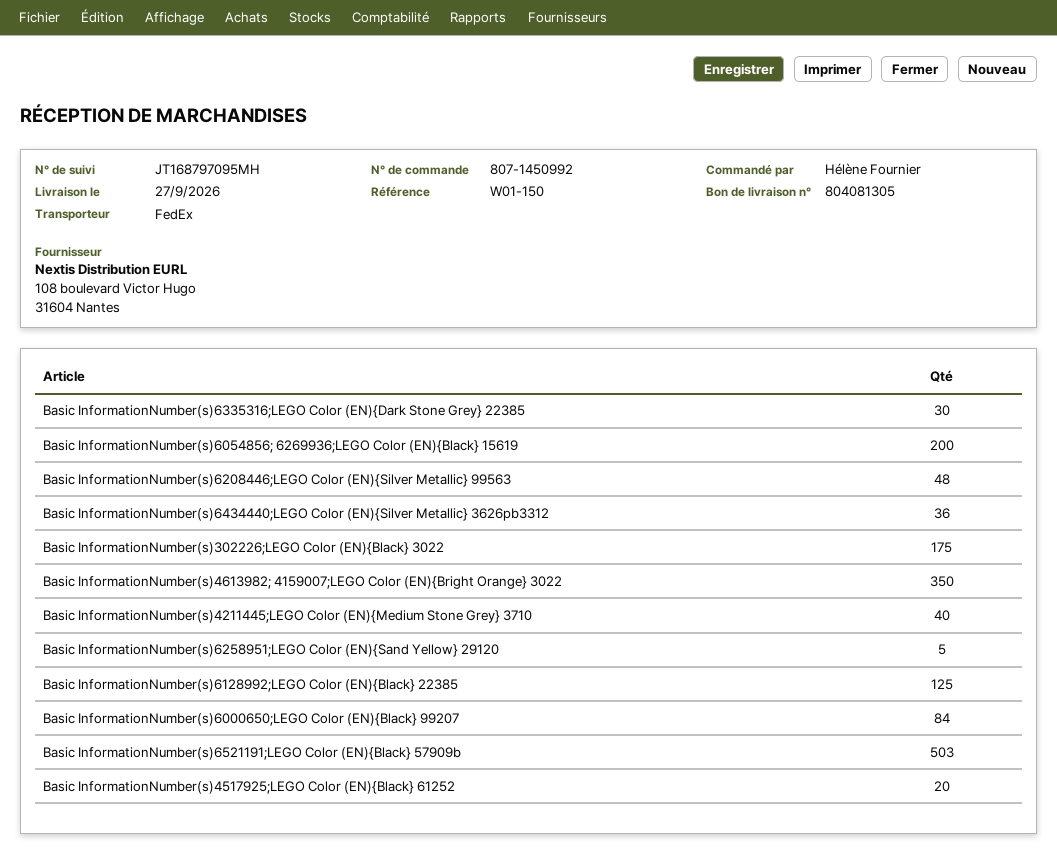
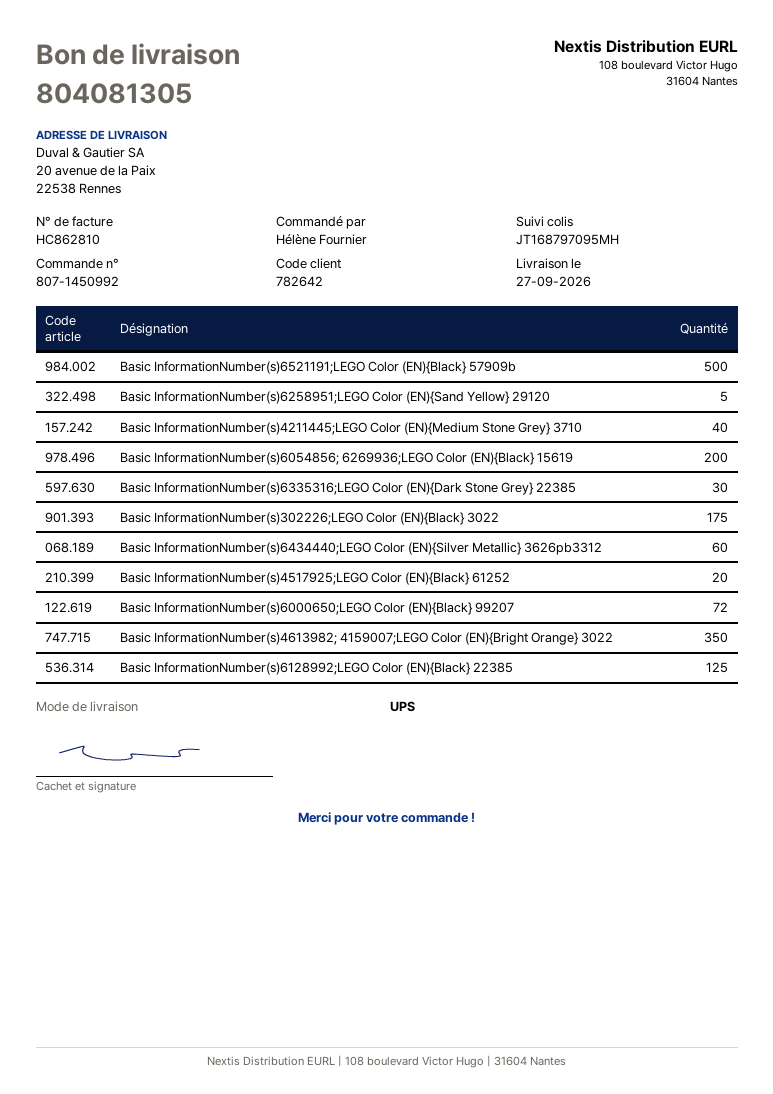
shipping method: FedEx -> UPS
Basic InformationNumber(s)6208446;LEGO Color (EN){Silver Metallic} 99563: 48 -> none
Basic InformationNumber(s)6434440;LEGO Color (EN){Silver Metallic} 3626pb3312: 36 -> 60
Basic InformationNumber(s)6000650;LEGO Color (EN){Black} 99207: 84 -> 72
Basic InformationNumber(s)6521191;LEGO Color (EN){Black} 57909b: 503 -> 500

